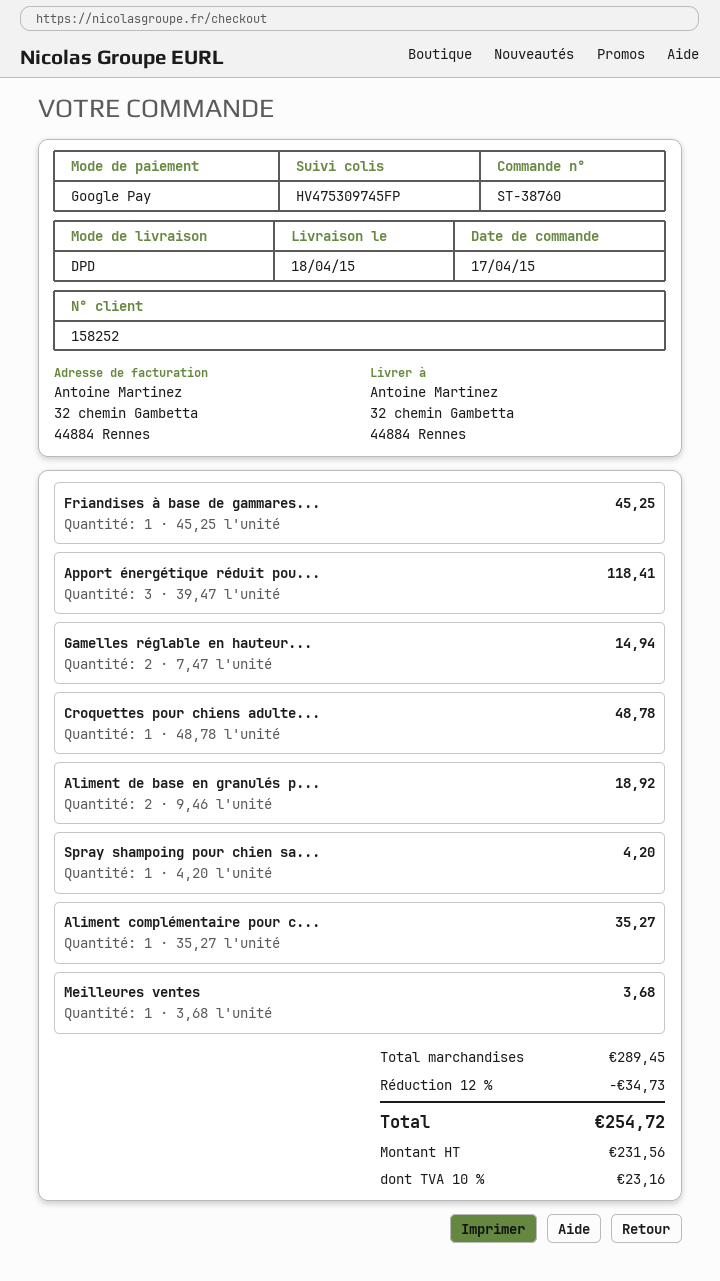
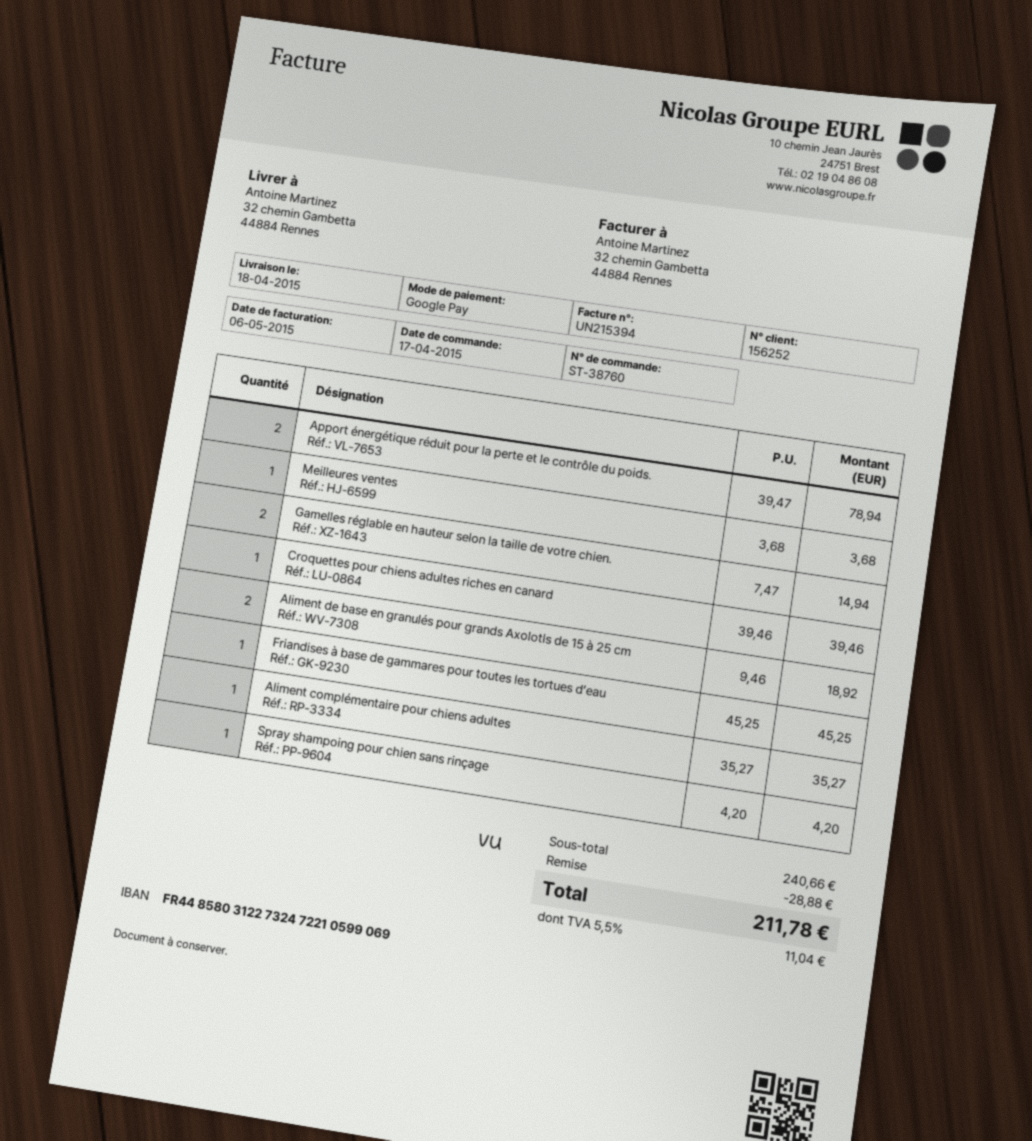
customer number: 158252 -> 156252
Apport énergétique réduit pou...: 3 x 39.47 = 118.41 -> 2 x 39.47 = 78.94
Croquettes pour chiens adulte...: 1 x 48.78 = 48.78 -> 1 x 39.46 = 39.46
subtotal: 289.45 -> 240.66
discount: 34.73 -> 28.88
tax: 10% = 23.16 -> 5.5% = 11.04
total: 254.72 -> 211.78

